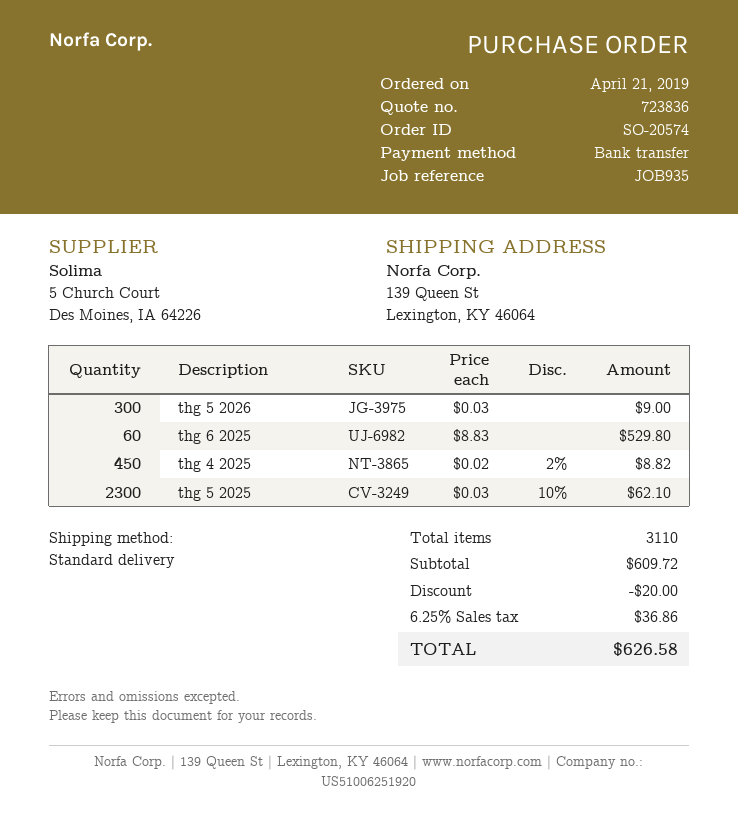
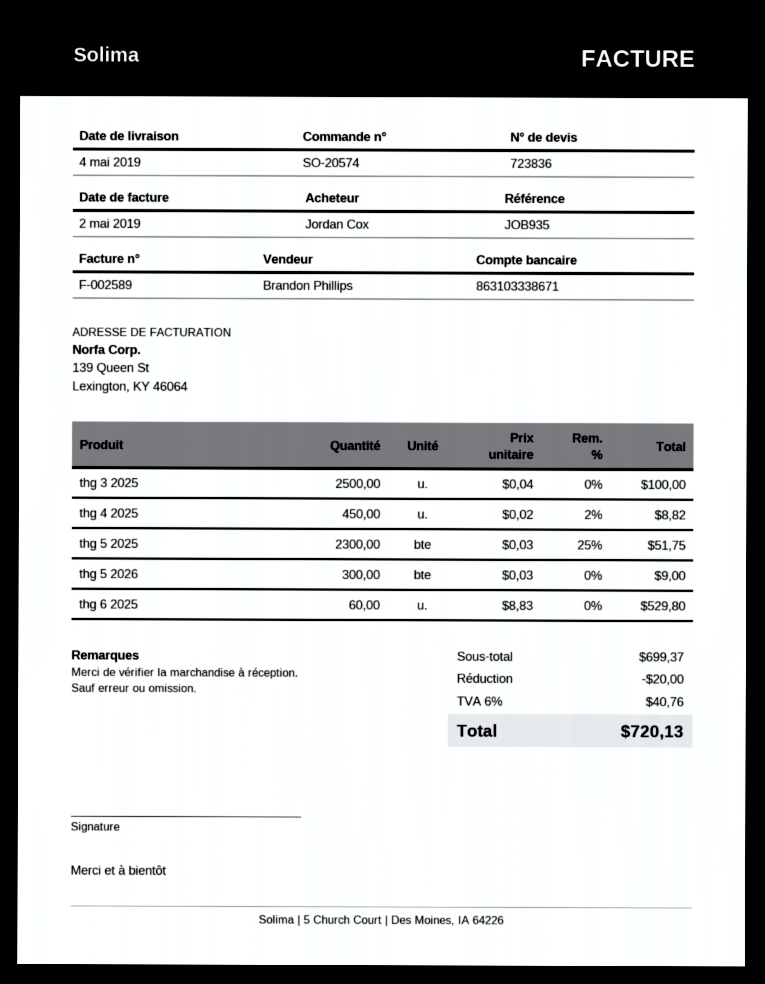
thg 5 2025: 2300 x 0.03 - 10% = 62.10 -> 2300 x 0.03 - 25% = 51.75
thg 3 2025: none -> 2500 x 0.04 = 100.00
subtotal: 609.72 -> 699.37
tax: 6.25% = 36.86 -> 6% = 40.76
total: 626.58 -> 720.13

